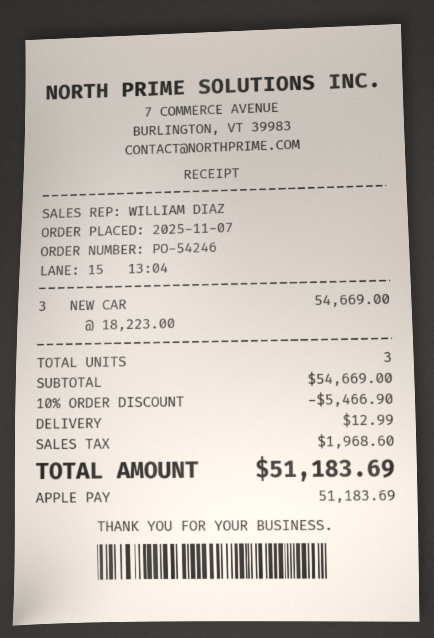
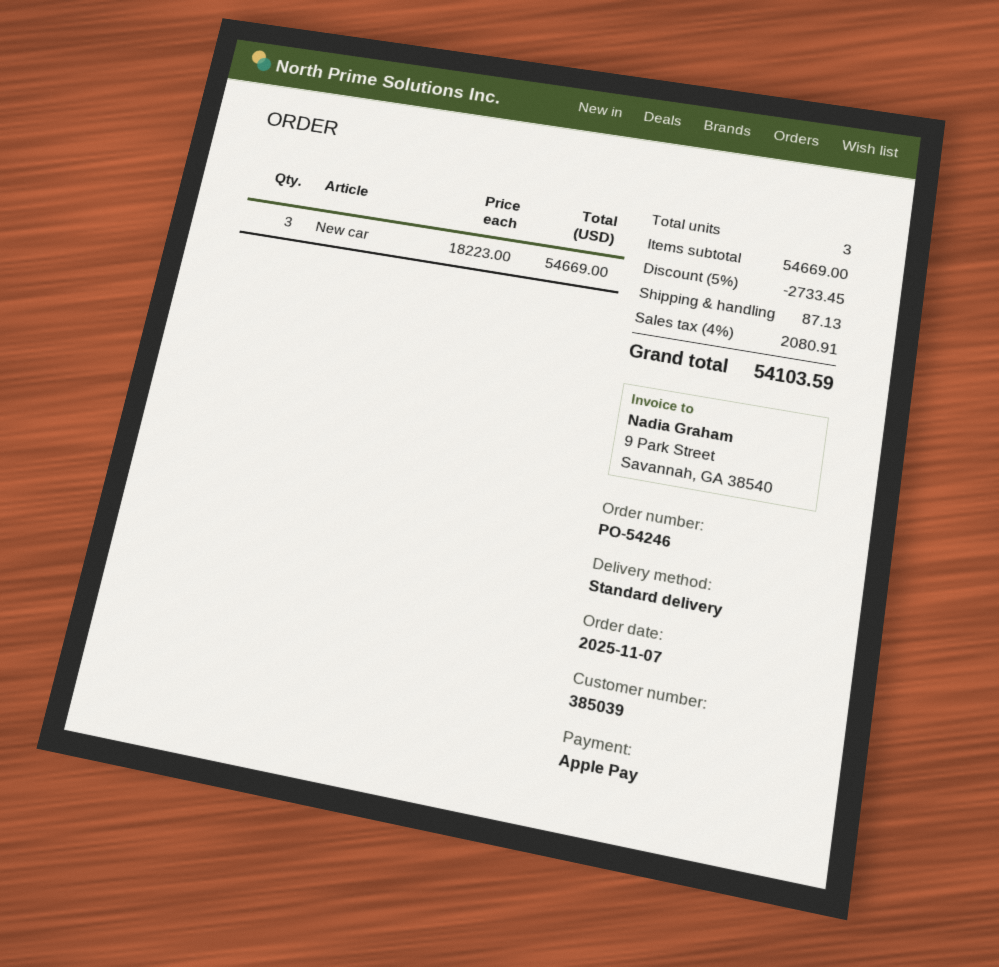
discount: 10% = 5466.90 -> 5% = 2733.45
shipping: 12.99 -> 87.13
tax: 1968.60 -> 2080.91
total: 51183.69 -> 54103.59

